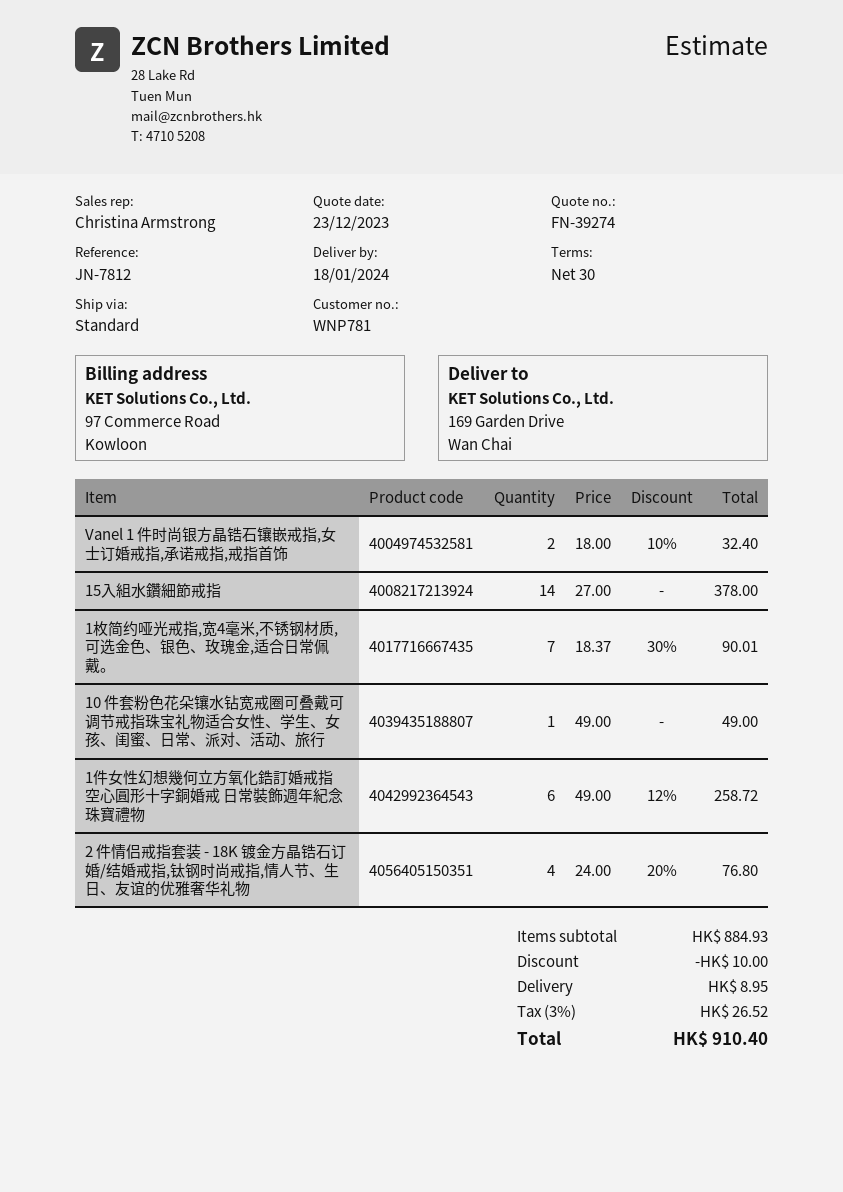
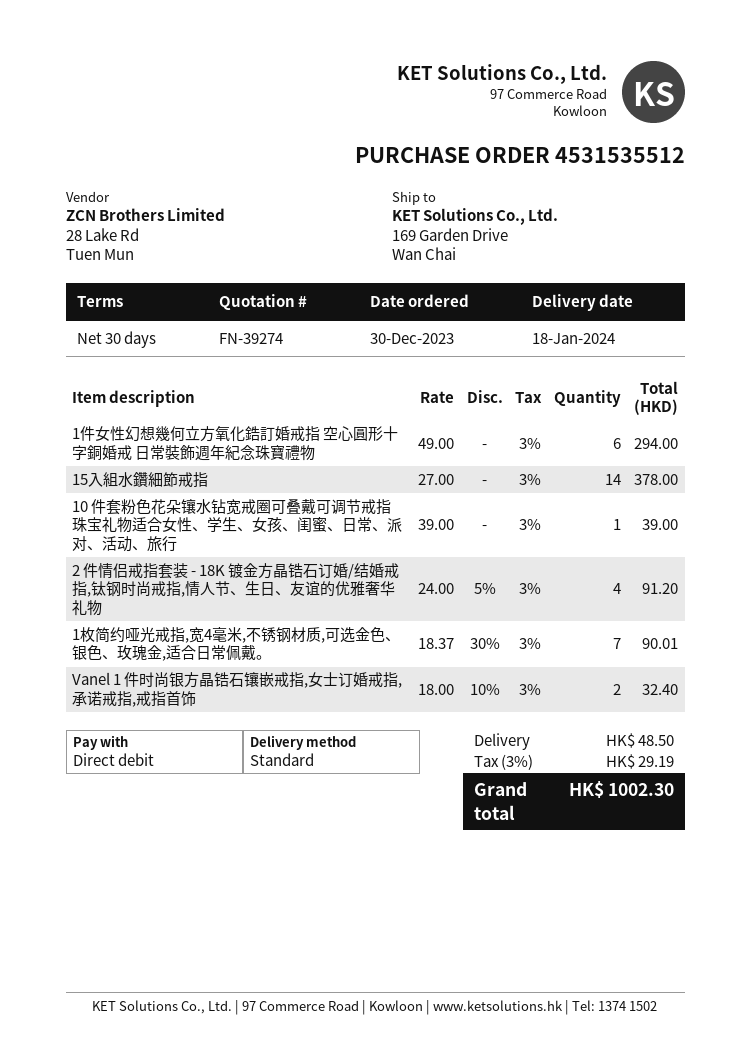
10 件套粉色花朵镶水钻宽戒圈可叠戴可调节戒指珠宝礼物适合女性、学生、女孩、闺蜜、日常、派对、活动、旅行: 1 x 49.00 = 49.00 -> 1 x 39.00 = 39.00
1件女性幻想幾何立方氧化鋯訂婚戒指 空心圓形十字銅婚戒 日常裝飾週年紀念珠寶禮物: 6 x 49.00 - 12% = 258.72 -> 6 x 49.00 = 294.00
2 件情侣戒指套装 - 18K 镀金方晶锆石订婚/结婚戒指,钛钢时尚戒指,情人节、生日、友谊的优雅奢华礼物: 4 x 24.00 - 20% = 76.80 -> 4 x 24.00 - 5% = 91.20
discount: 10.00 -> none
shipping: 8.95 -> 48.50
tax: 3% = 26.52 -> 3% = 29.19
total: 910.40 -> 1002.30

